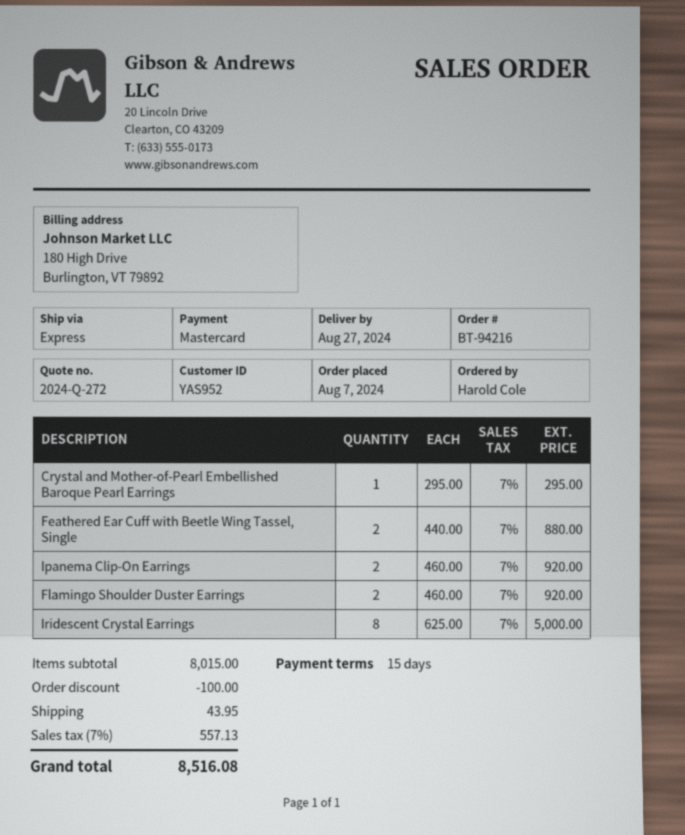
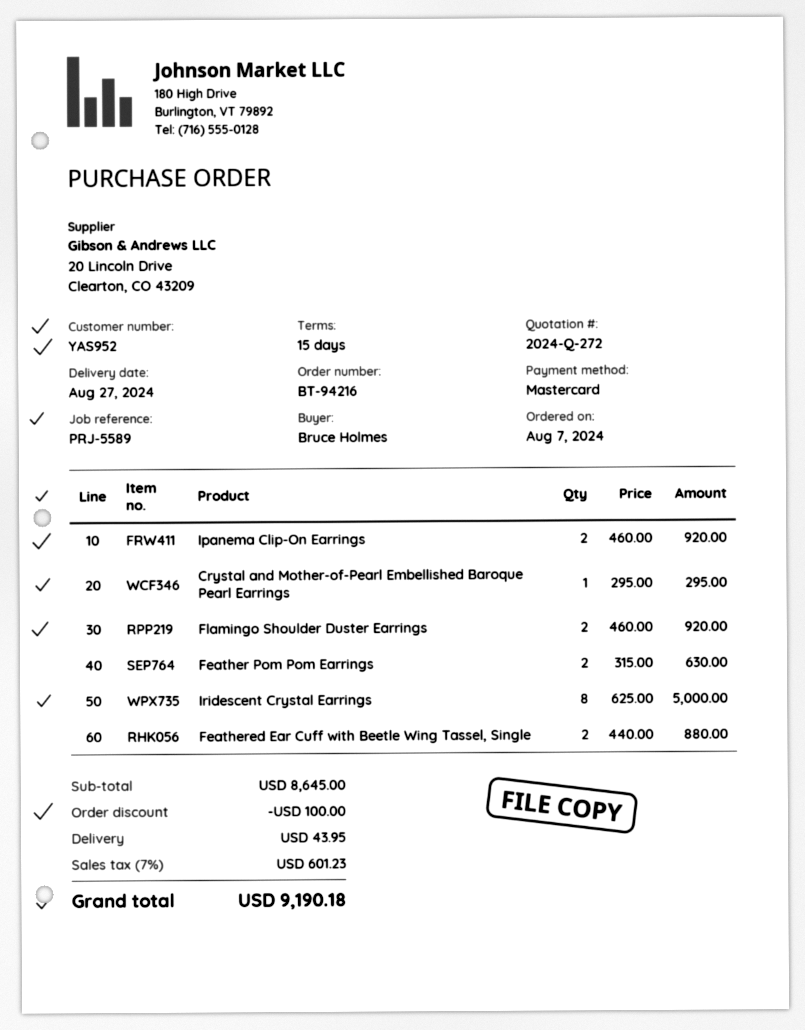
ordered by: Harold Cole -> Bruce Holmes
Feather Pom Pom Earrings: none -> 2 x 315.00 = 630.00
subtotal: 8015.00 -> 8645.00
tax: 7% = 557.13 -> 7% = 601.23
total: 8516.08 -> 9190.18

